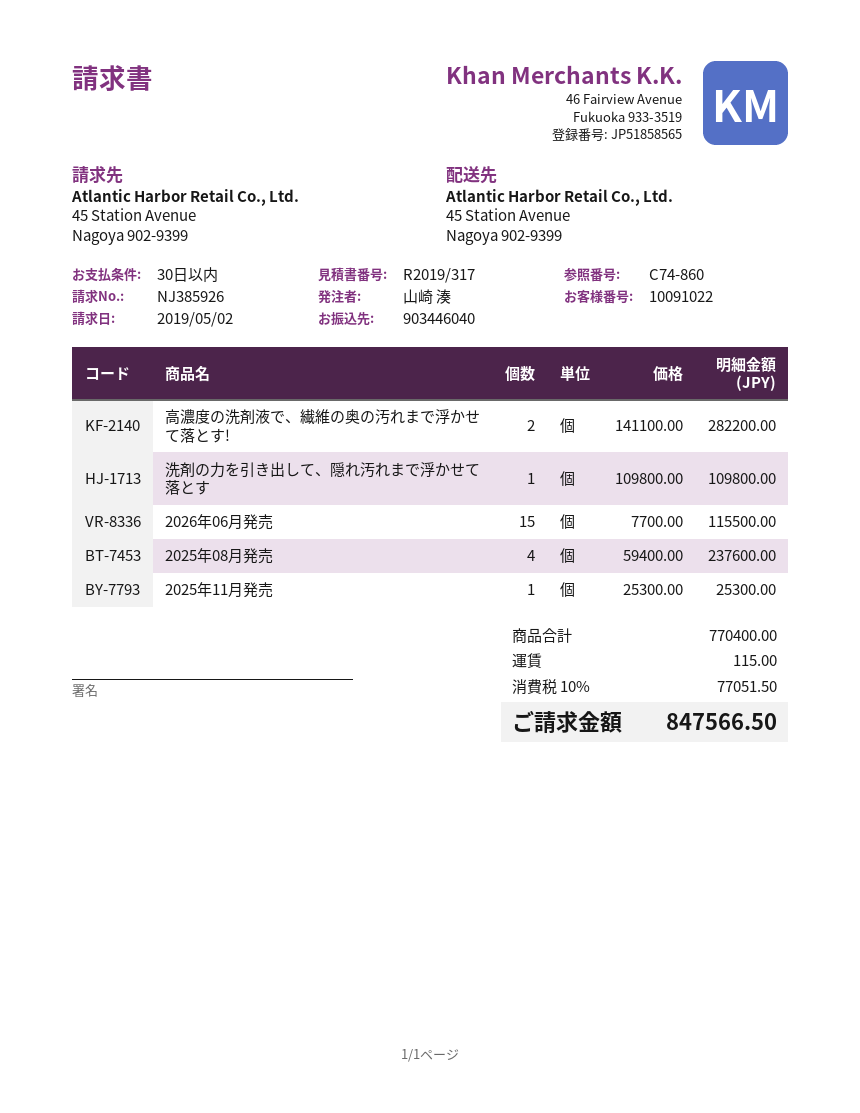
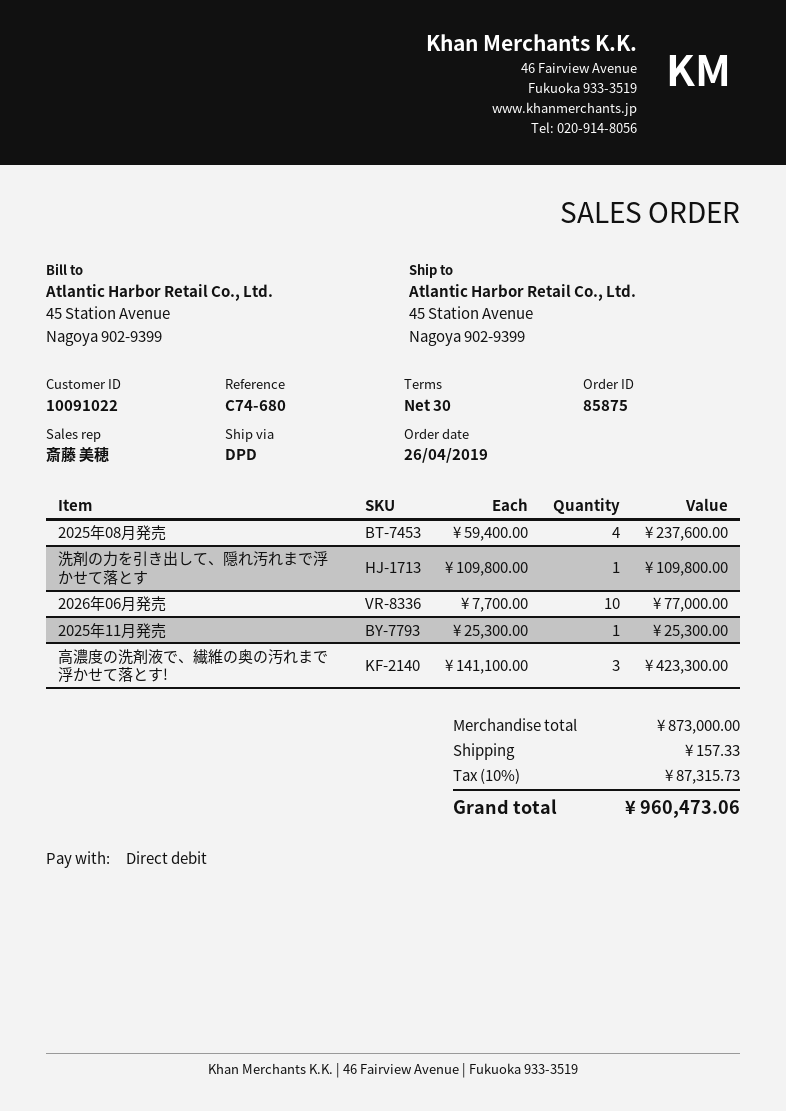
reference: C74-860 -> C74-680
高濃度の洗剤液で、繊維の奥の汚れまで浮かせて落とす!: 2 x 141100.00 = 282200.00 -> 3 x 141100.00 = 423300.00
2026年06月発売: 15 x 7700.00 = 115500.00 -> 10 x 7700.00 = 77000.00
subtotal: 770400.00 -> 873000.00
shipping: 115.00 -> 157.33
tax: 10% = 77051.50 -> 10% = 87315.73
total: 847566.50 -> 960473.06

